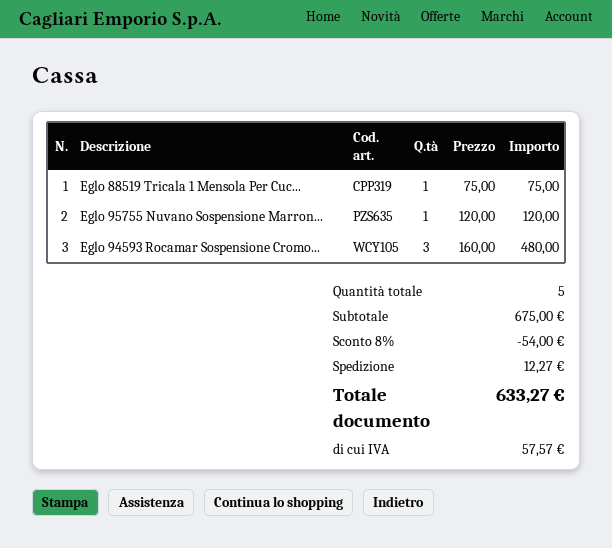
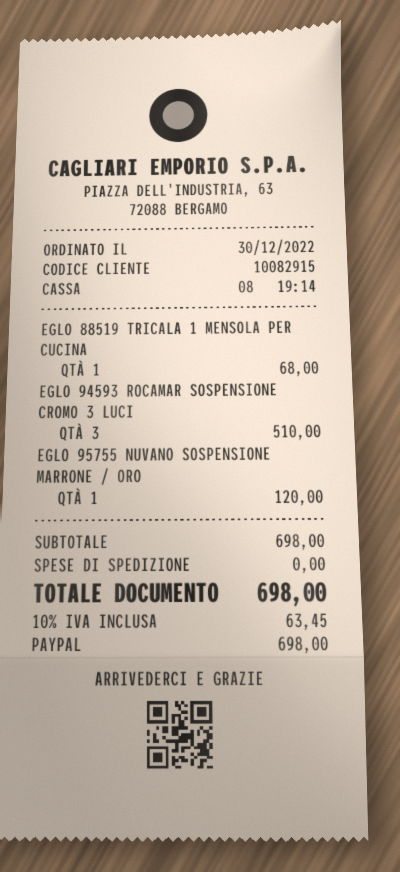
Eglo 88519 Tricala 1 Mensola Per Cuc...: 1 for 75.00 -> 1 for 68.00
Eglo 94593 Rocamar Sospensione Cromo...: 3 for 480.00 -> 3 for 510.00
subtotal: 675.00 -> 698.00
discount: 8% = 54.00 -> none
shipping: 12.27 -> 0.00
tax: 57.57 -> 63.45
total: 633.27 -> 698.00

